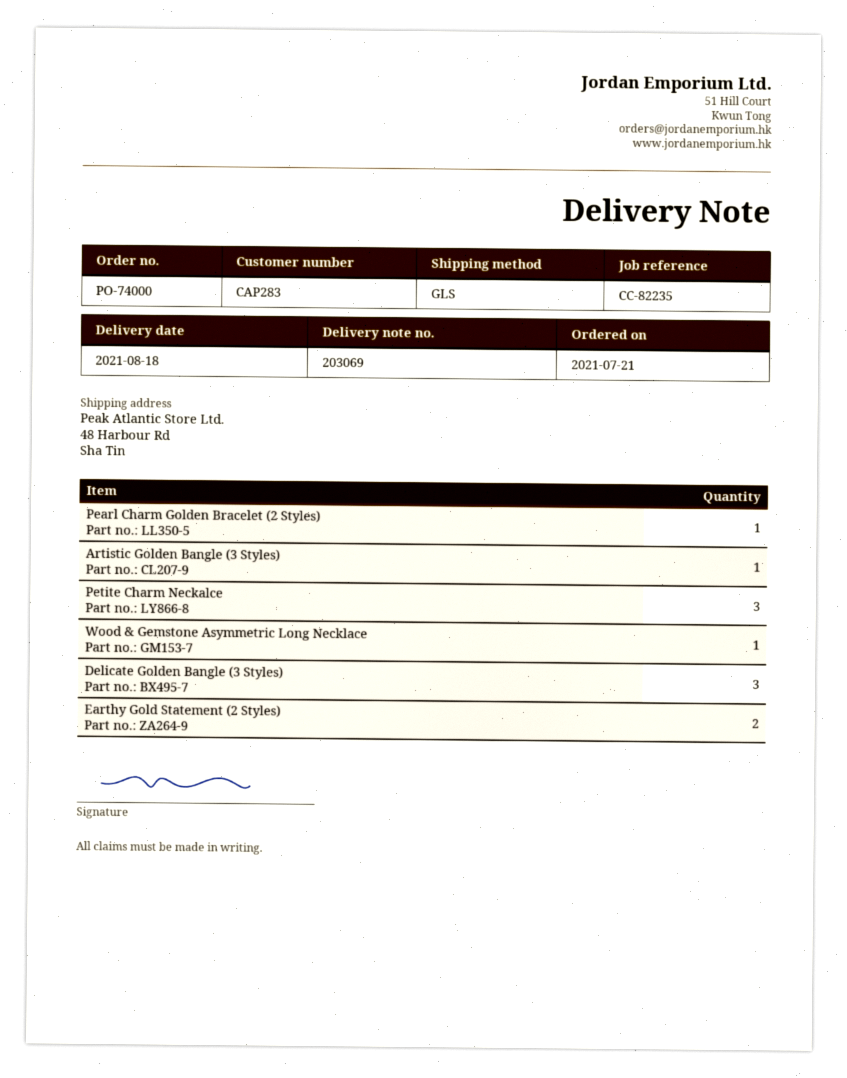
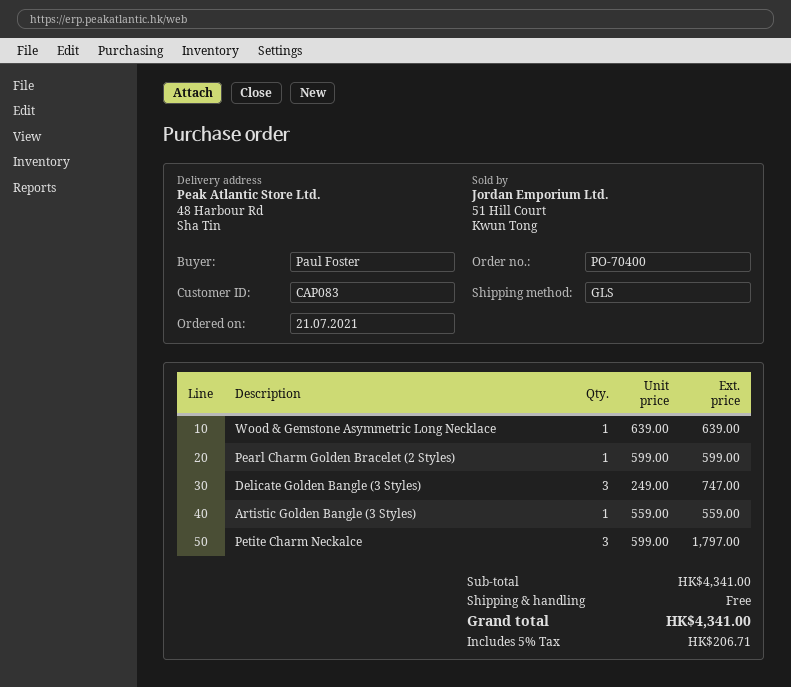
order number: PO-74000 -> PO-70400
customer number: CAP283 -> CAP083
Earthy Gold Statement (2 Styles): 2 -> none

